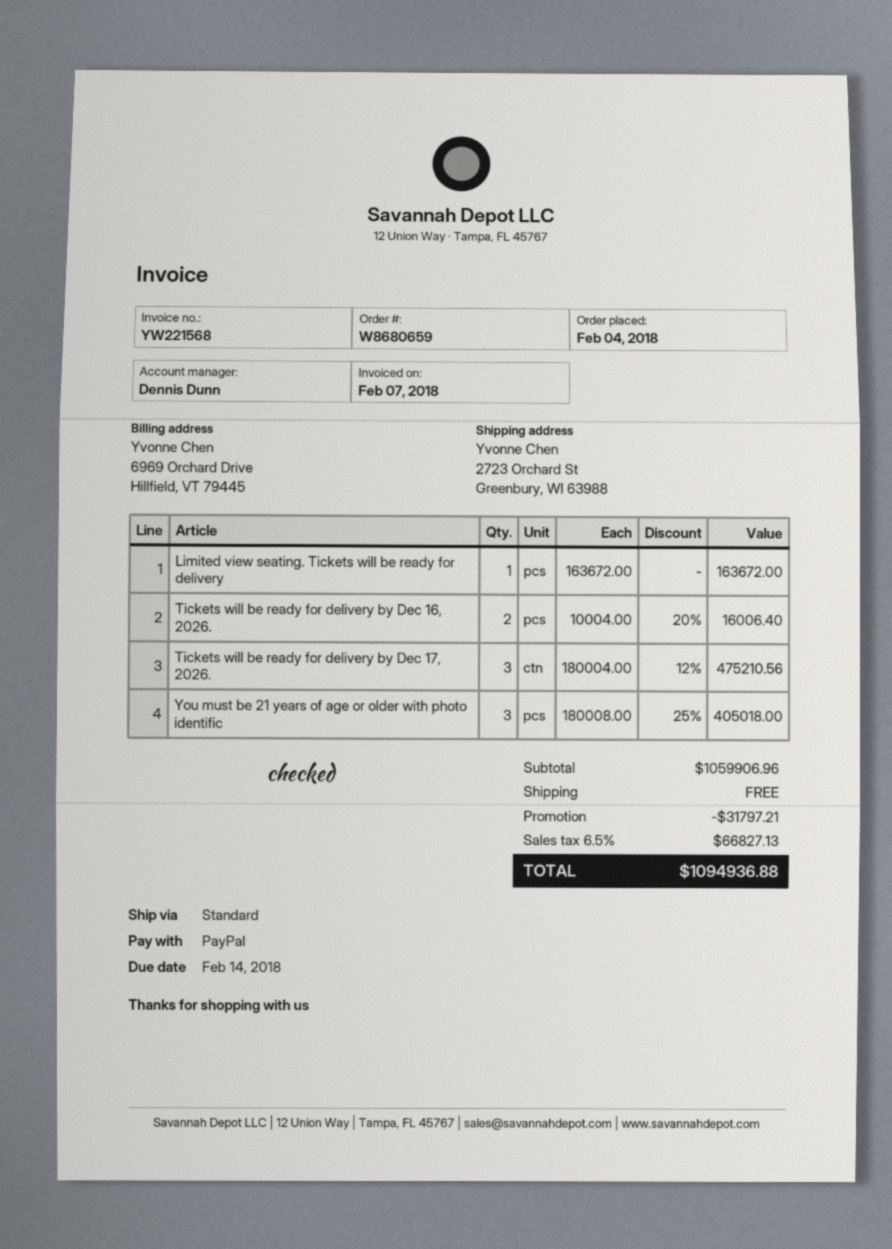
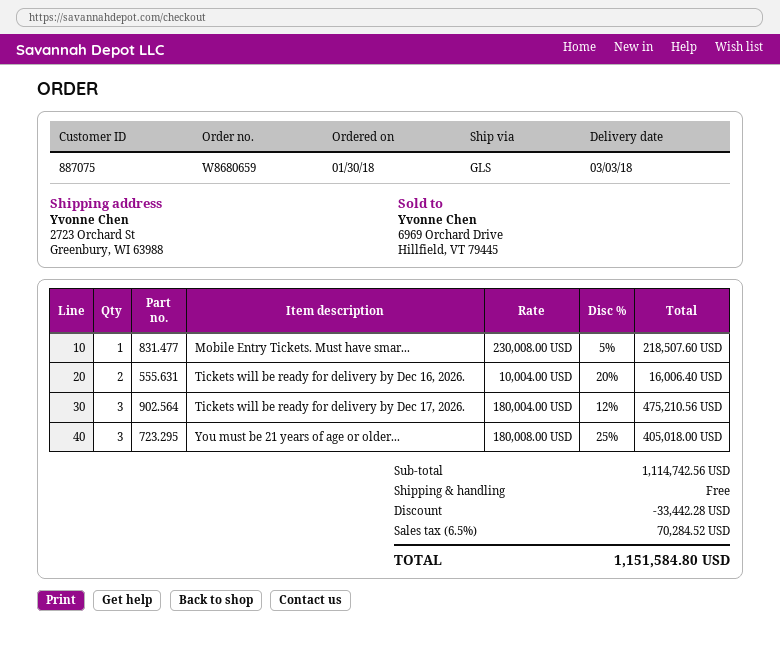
order date: 2018-02-04 -> 2018-01-30
shipping method: standard -> GLS
Limited view seating. Tickets will be ready for delivery: 1 x 163672.00 = 163672.00 -> none
Mobile Entry Tickets. Must have smar...: none -> 1 x 230008.00 - 5% = 218507.60
subtotal: 1059906.96 -> 1114742.56
discount: 31797.21 -> 33442.28
tax: 6.5% = 66827.13 -> 6.5% = 70284.52
total: 1094936.88 -> 1151584.80

